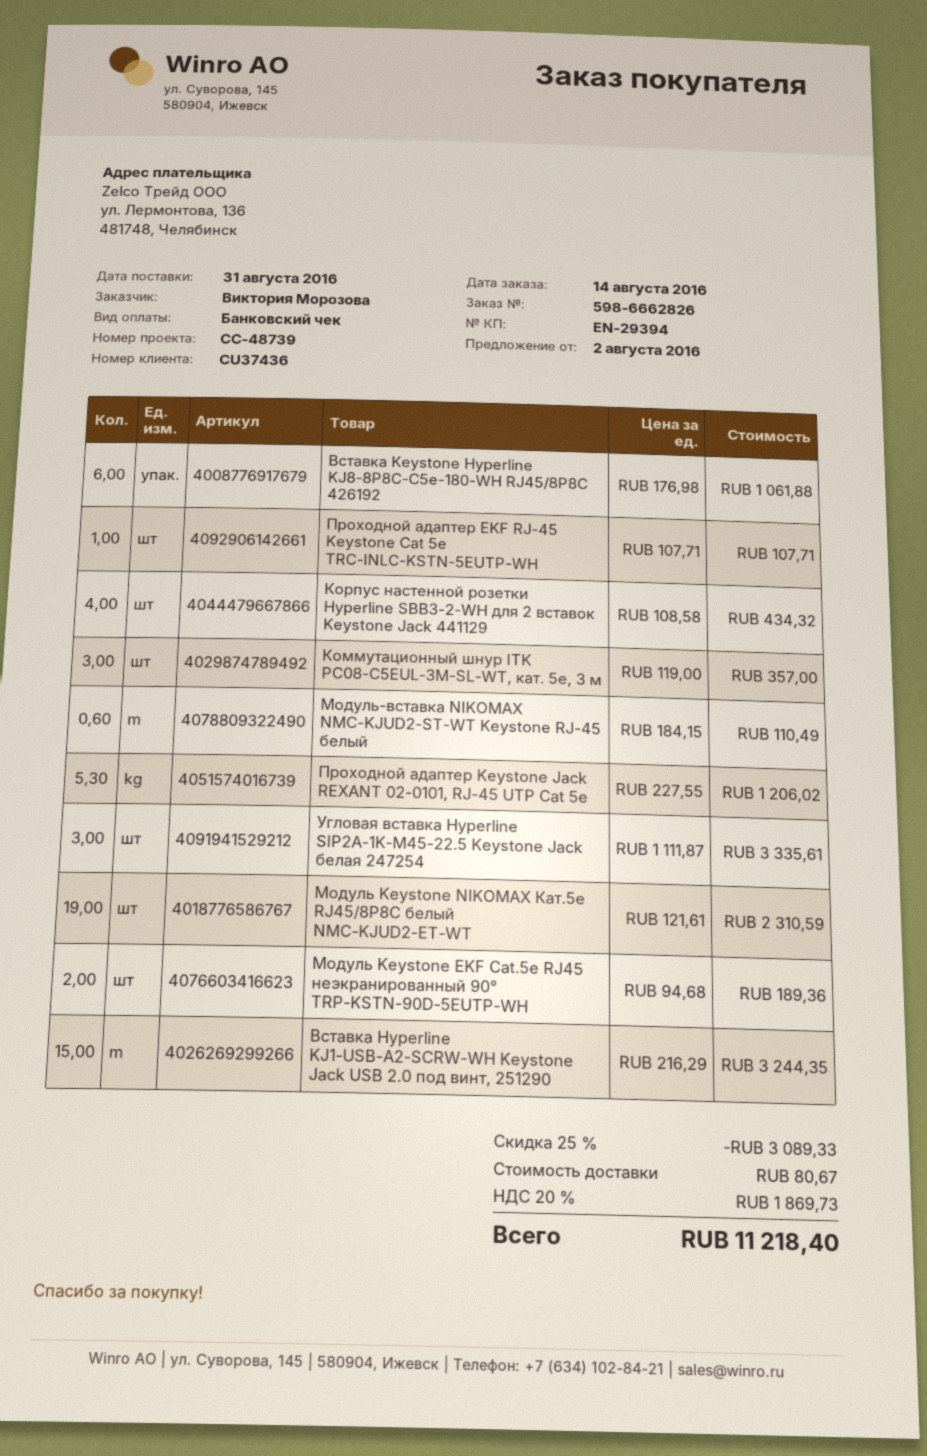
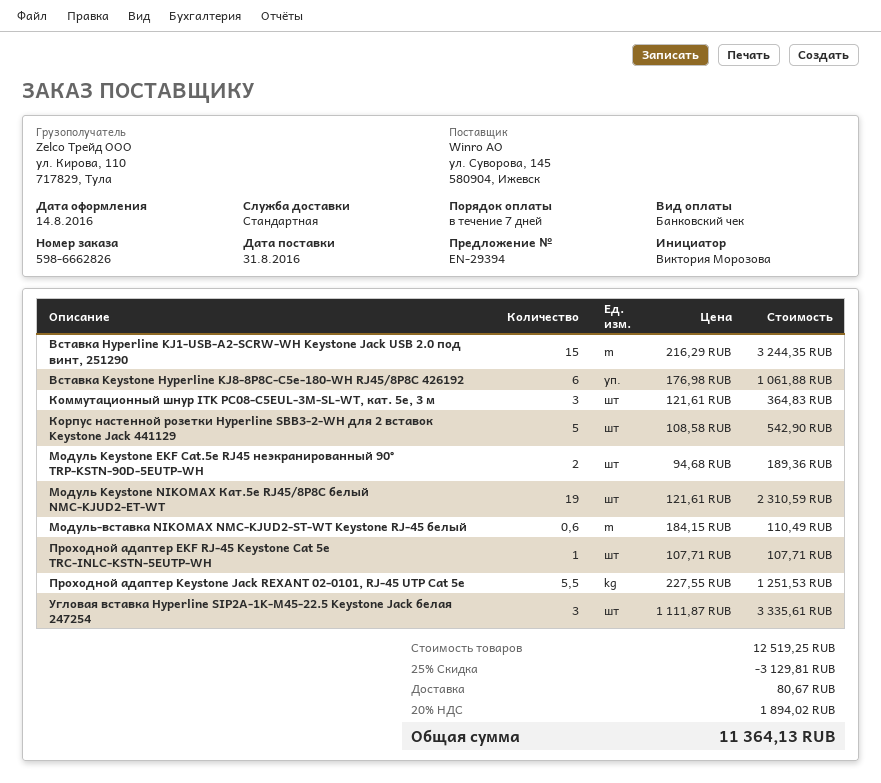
Корпус настенной розетки Hyperline SBB3-2-WH для 2 вставок Keystone Jack 441129: 4 x 108.58 = 434.32 -> 5 x 108.58 = 542.90
Коммутационный шнур ITK PC08-C5EUL-3M-SL-WT, кат. 5e, 3 м: 3 x 119.00 = 357.00 -> 3 x 121.61 = 364.83
Проходной адаптер Keystone Jack REXANT 02-0101, RJ-45 UTP Cat 5e: 5.3 x 227.55 = 1206.02 -> 5.5 x 227.55 = 1251.53
discount: 25% = 3089.33 -> 25% = 3129.81
tax: 20% = 1869.73 -> 20% = 1894.02
total: 11218.40 -> 11364.13

